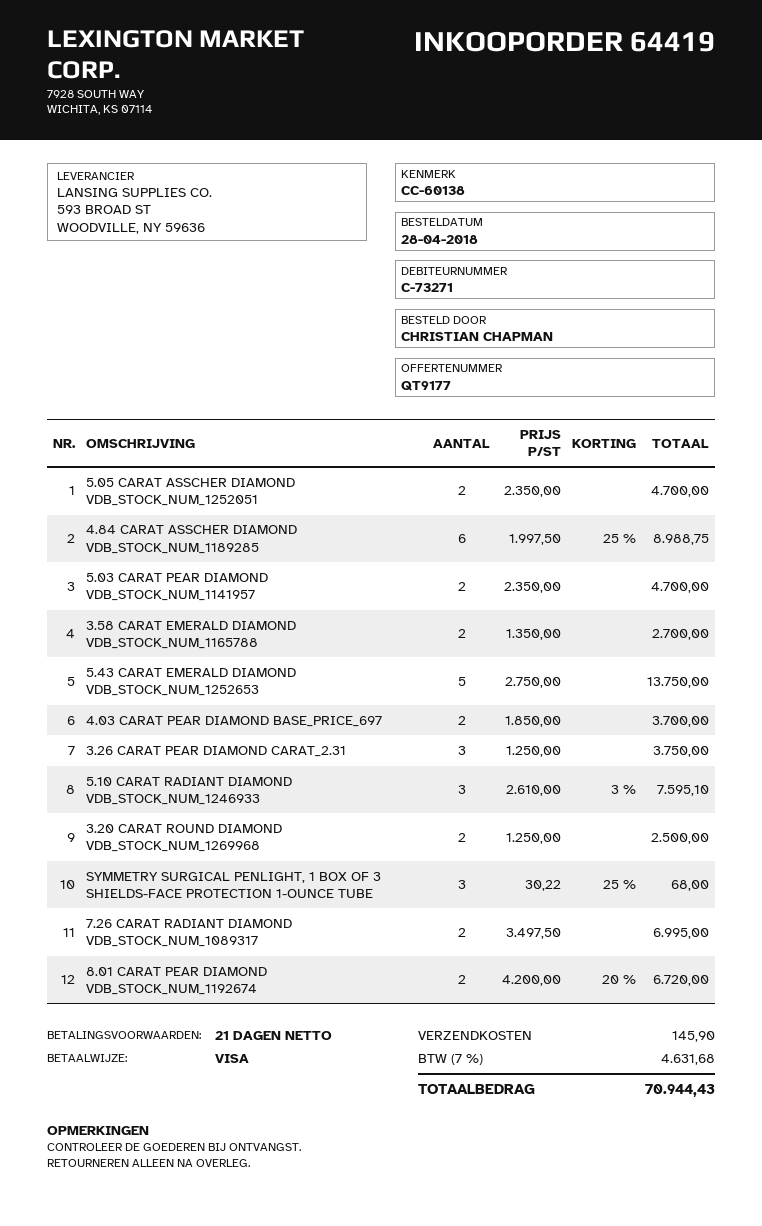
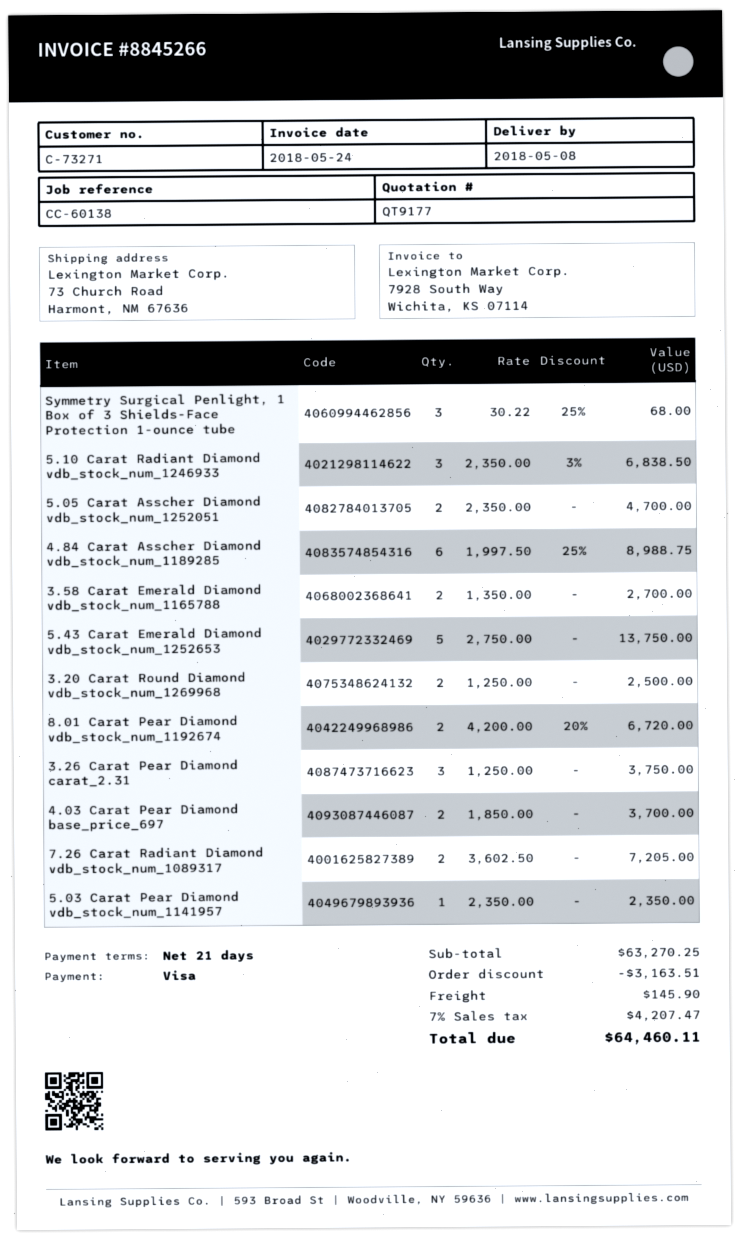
5.03 CARAT PEAR DIAMOND VDB_STOCK_NUM_1141957: 2 x 2350.00 = 4700.00 -> 1 x 2350.00 = 2350.00
5.10 CARAT RADIANT DIAMOND VDB_STOCK_NUM_1246933: 3 x 2610.00 - 3% = 7595.10 -> 3 x 2350.00 - 3% = 6838.50
7.26 CARAT RADIANT DIAMOND VDB_STOCK_NUM_1089317: 2 x 3497.50 = 6995.00 -> 2 x 3602.50 = 7205.00
discount: none -> 3163.51
tax: 7% = 4631.68 -> 7% = 4207.47
total: 70944.43 -> 64460.11

